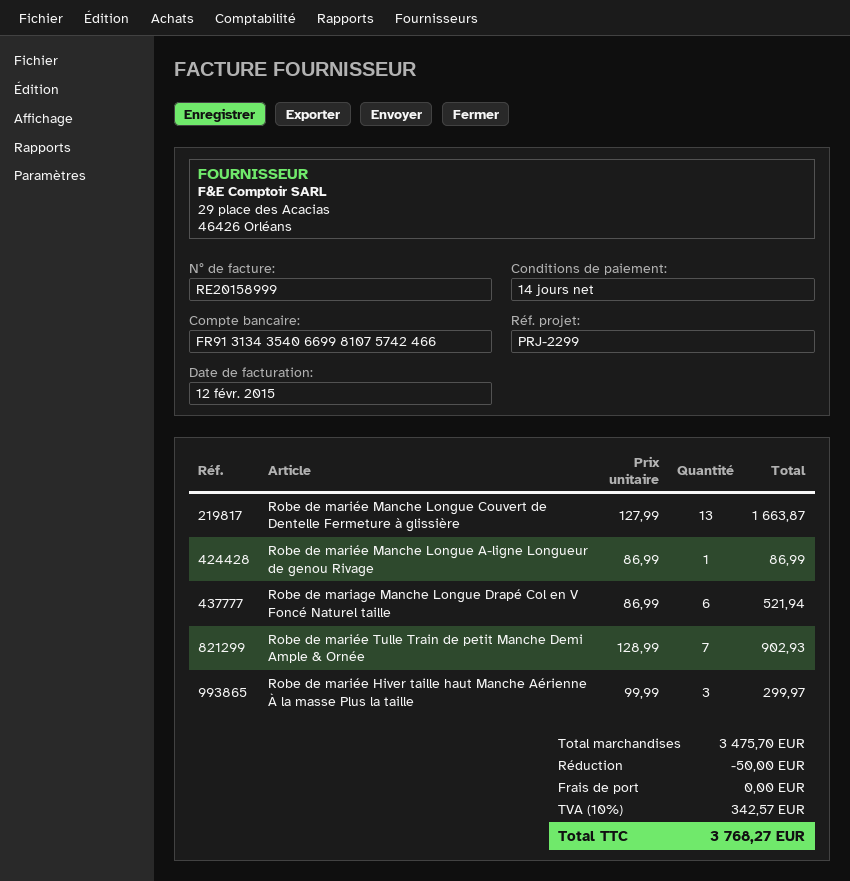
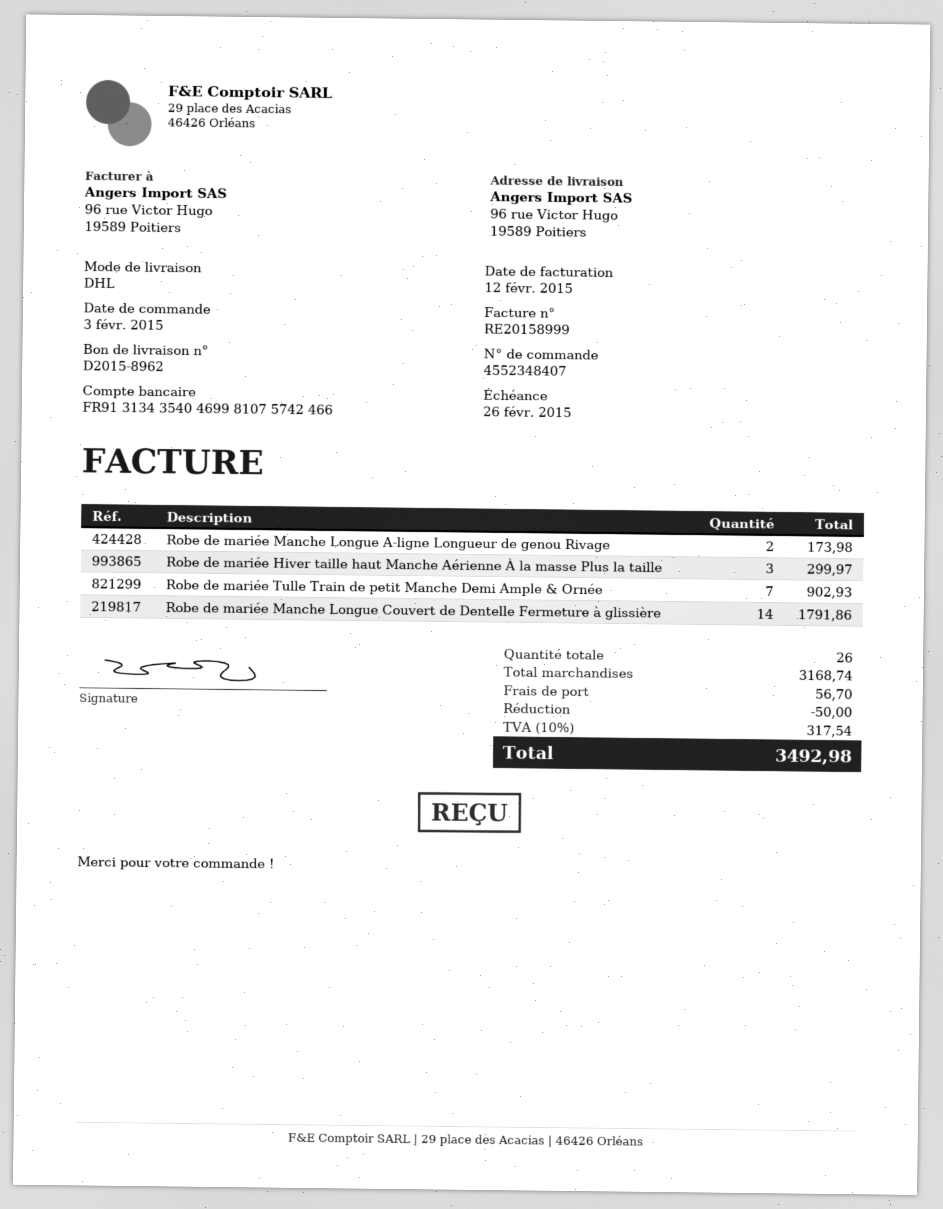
bank account: FR9131343540669981075742466 -> FR9131343540469981075742466
Robe de mariée Manche Longue Couvert de Dentelle Fermeture à glissière: 13 for 1663.87 -> 14 for 1791.86
Robe de mariée Manche Longue A-ligne Longueur de genou Rivage: 1 for 86.99 -> 2 for 173.98
Robe de mariage Manche Longue Drapé Col en V Foncé Naturel taille: 6 for 521.94 -> none
subtotal: 3475.70 -> 3168.74
shipping: 0.00 -> 56.70
tax: 10% = 342.57 -> 10% = 317.54
total: 3768.27 -> 3492.98

